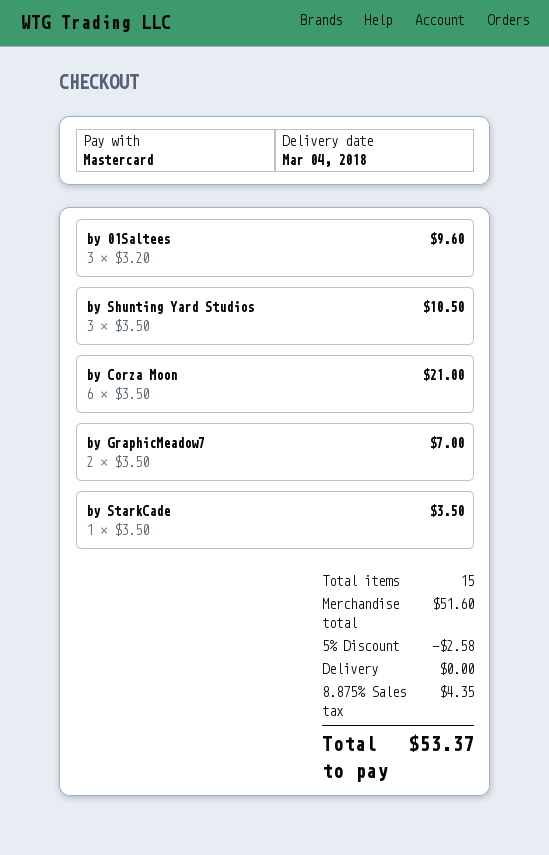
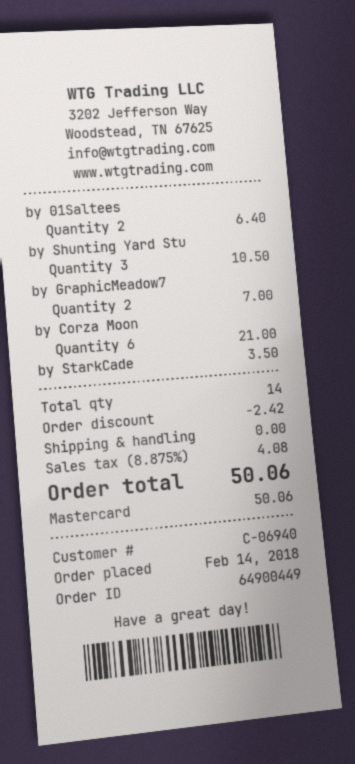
by 01Saltees: 3 for 9.60 -> 2 for 6.40
total quantity: 15 -> 14
discount: 2.58 -> 2.42
tax: 8.875% = 4.35 -> 8.875% = 4.08
total: 53.37 -> 50.06

